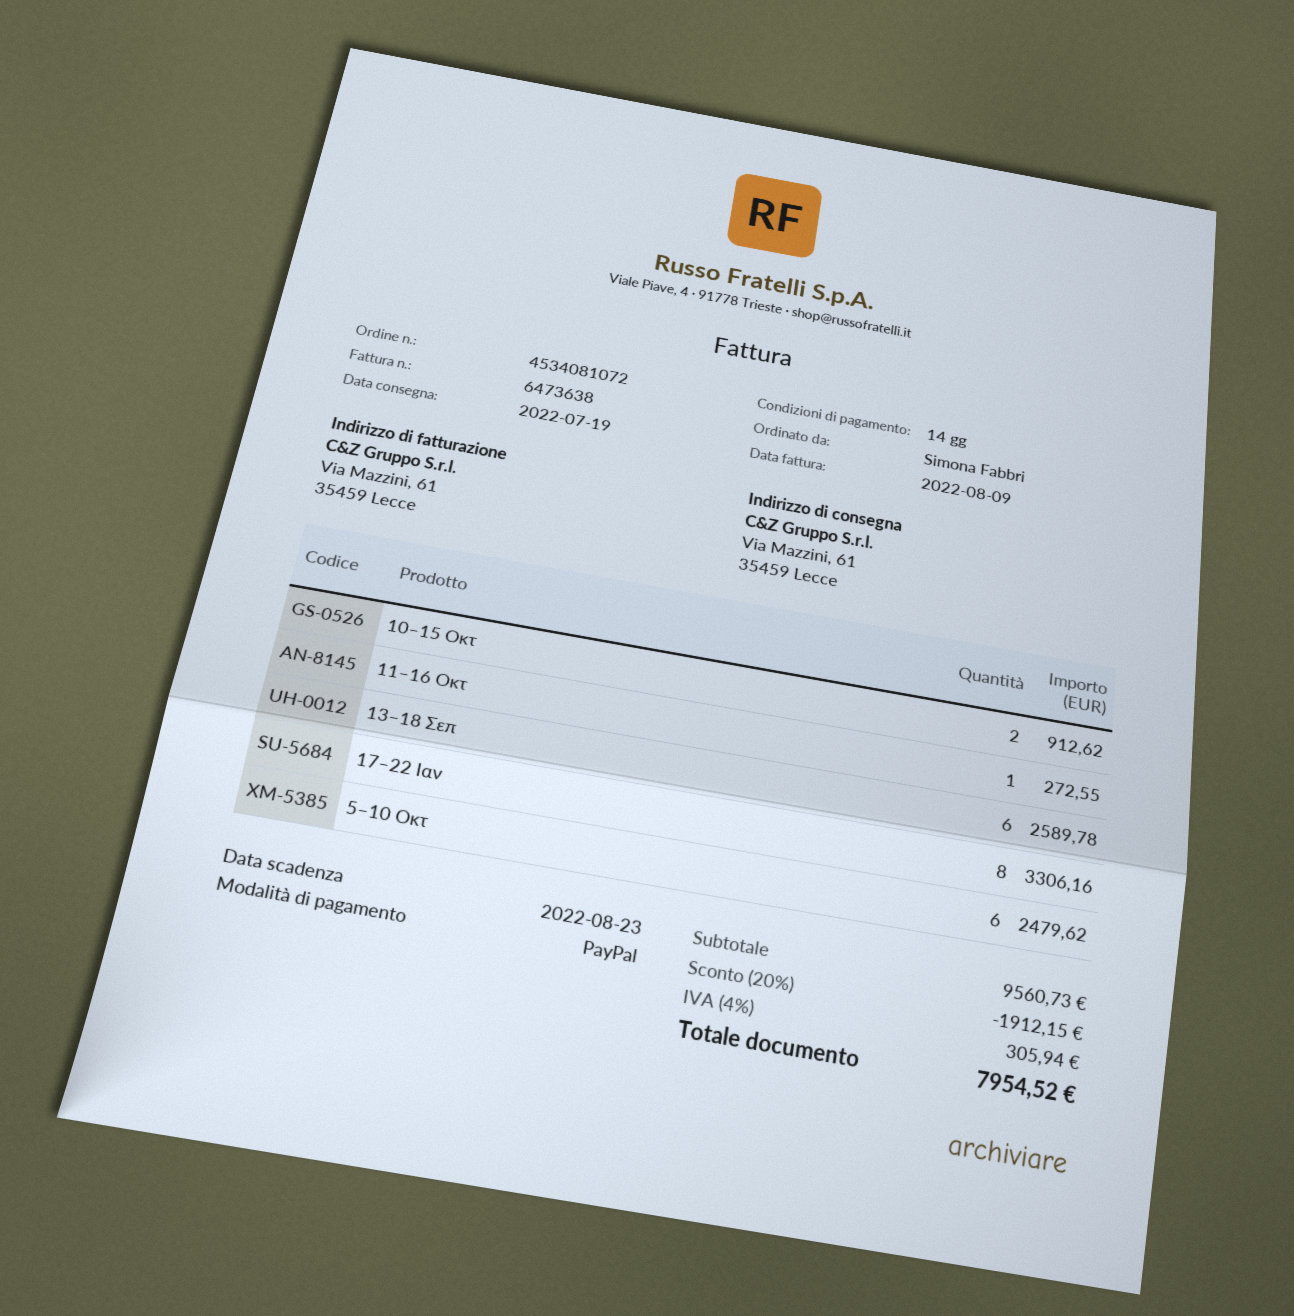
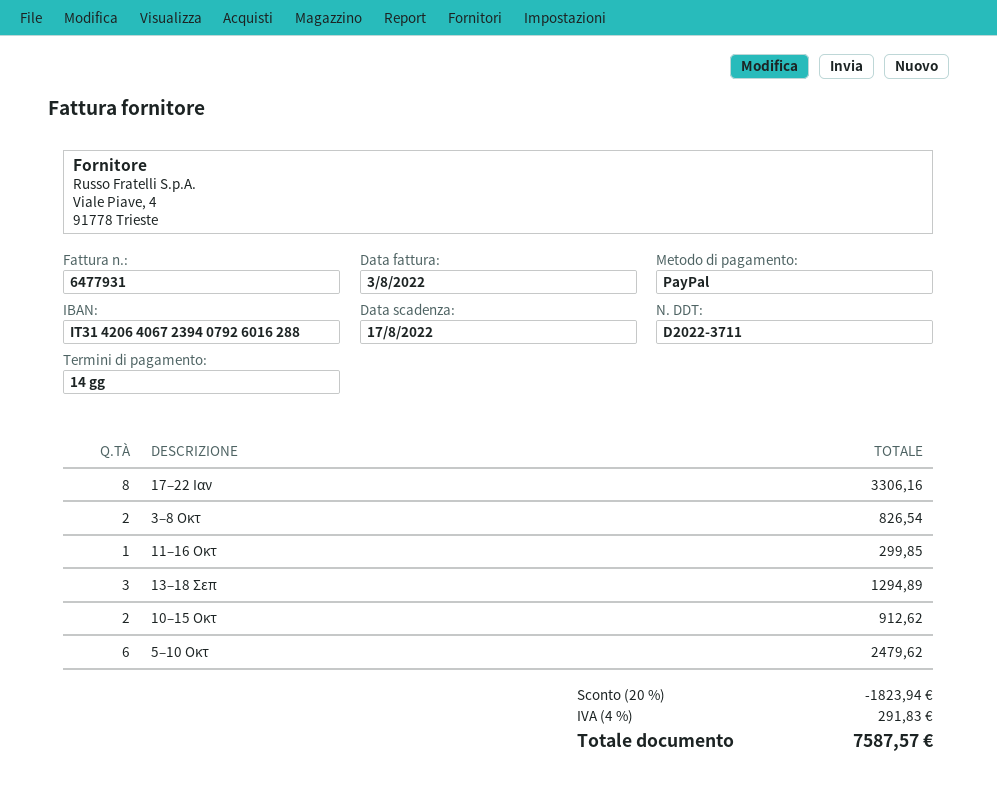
invoice number: 6473638 -> 6477931
invoice date: 2022-08-09 -> 2022-08-03
due date: 2022-08-23 -> 2022-08-17
11–16 Οκτ: 1 for 272.55 -> 1 for 299.85
13–18 Σεπ: 6 for 2589.78 -> 3 for 1294.89
3–8 Οκτ: none -> 2 for 826.54
discount: 20% = 1912.15 -> 20% = 1823.94
tax: 4% = 305.94 -> 4% = 291.83
total: 7954.52 -> 7587.57

